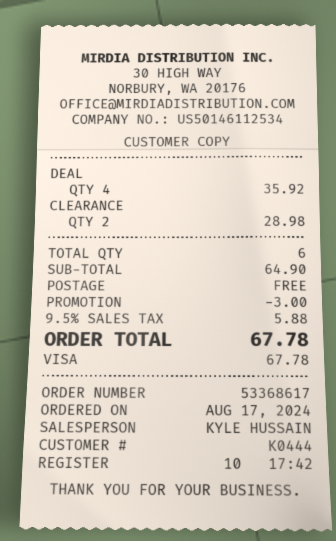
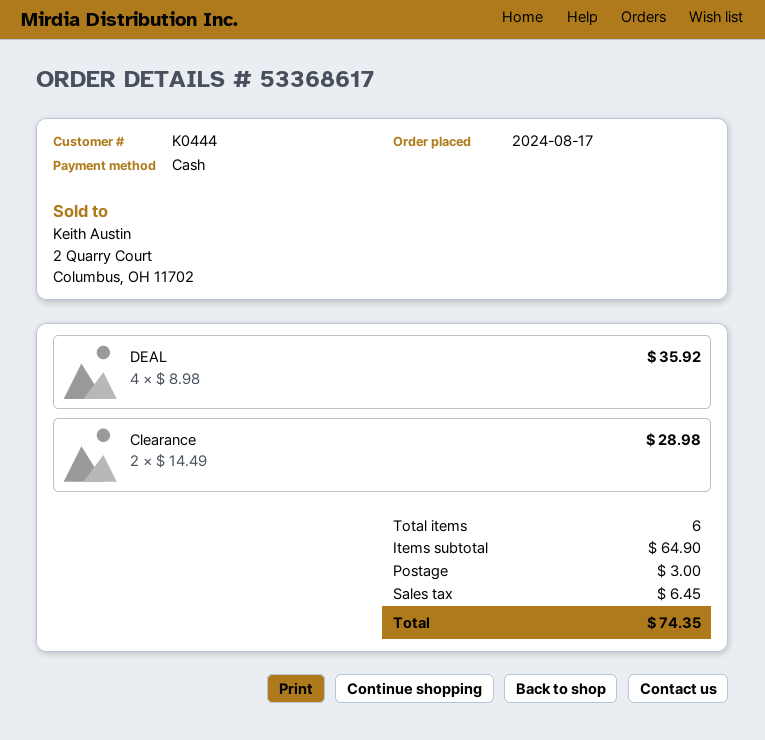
payment method: Visa -> cash
discount: 3.00 -> none
shipping: 0.00 -> 3.00
tax: 5.88 -> 6.45
total: 67.78 -> 74.35

